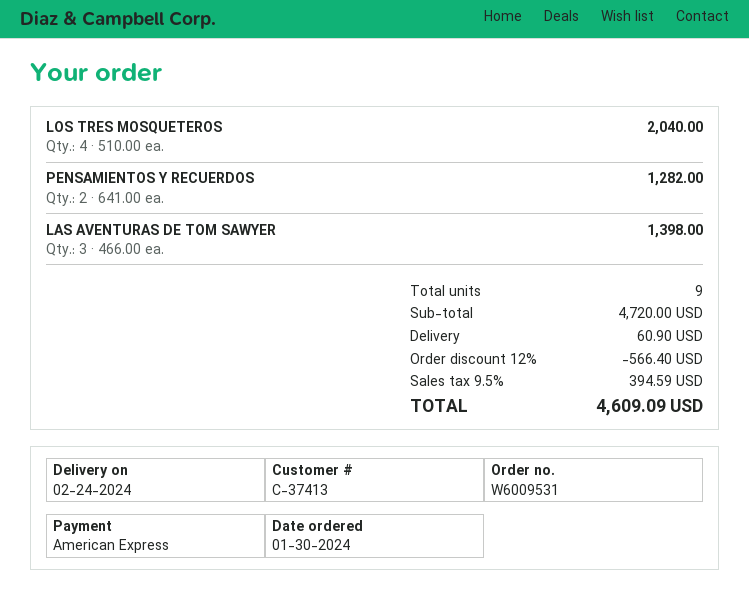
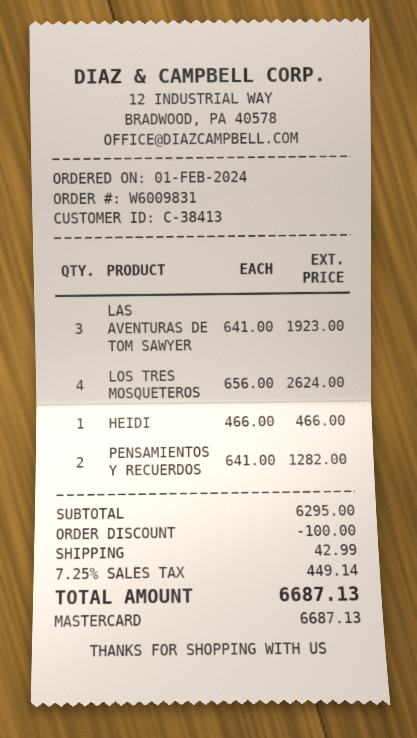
order number: W6009531 -> W6009831
order date: 2024-01-30 -> 2024-02-01
customer number: C-37413 -> C-38413
payment method: American Express -> Mastercard
LOS TRES MOSQUETEROS: 4 x 510.00 = 2040.00 -> 4 x 656.00 = 2624.00
LAS AVENTURAS DE TOM SAWYER: 3 x 466.00 = 1398.00 -> 3 x 641.00 = 1923.00
HEIDI: none -> 1 x 466.00 = 466.00
subtotal: 4720.00 -> 6295.00
discount: 566.40 -> 100.00
shipping: 60.90 -> 42.99
tax: 9.5% = 394.59 -> 7.25% = 449.14
total: 4609.09 -> 6687.13

